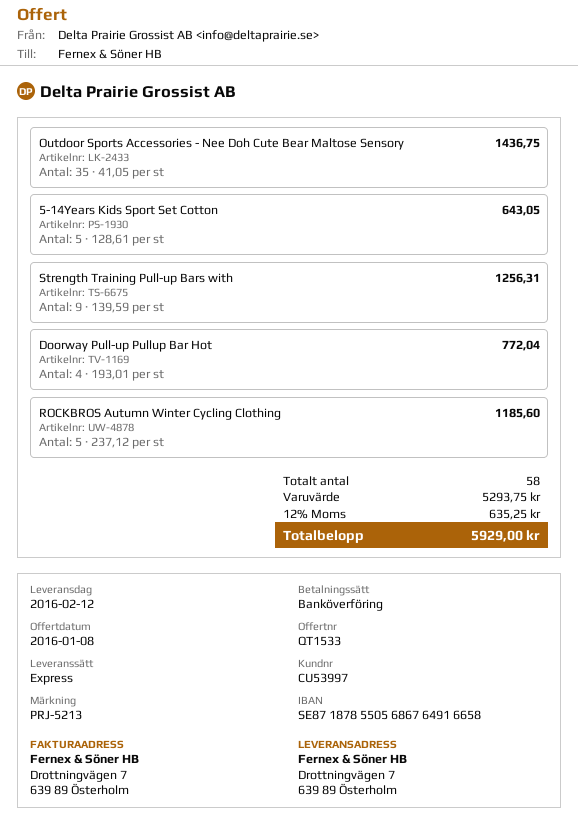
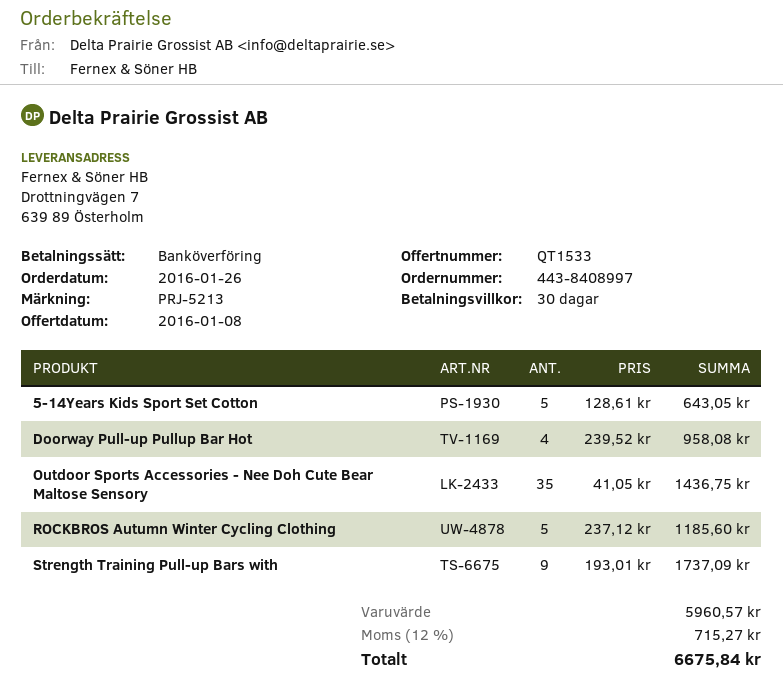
Strength Training Pull-up Bars with: 9 x 139.59 = 1256.31 -> 9 x 193.01 = 1737.09
Doorway Pull-up Pullup Bar Hot: 4 x 193.01 = 772.04 -> 4 x 239.52 = 958.08
subtotal: 5293.75 -> 5960.57
tax: 12% = 635.25 -> 12% = 715.27
total: 5929.00 -> 6675.84

